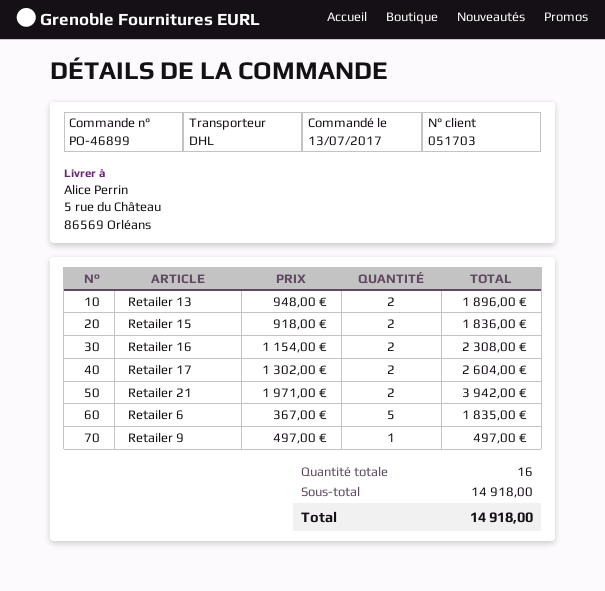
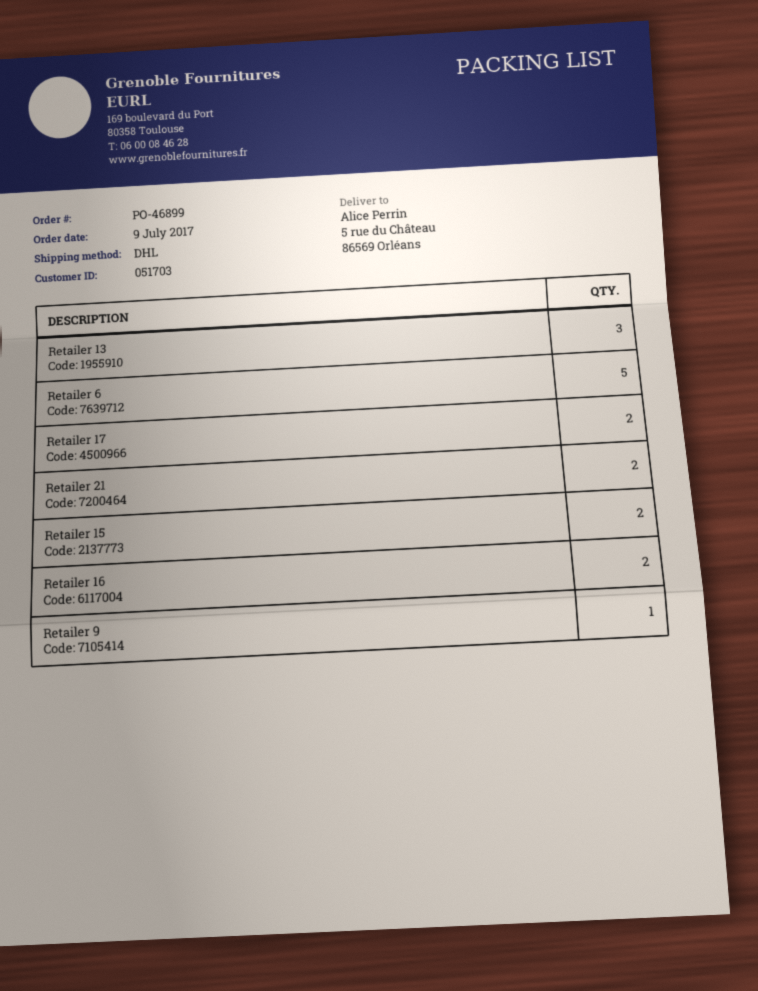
order date: 2017-07-13 -> 2017-07-09
Retailer 13: 2 -> 3

